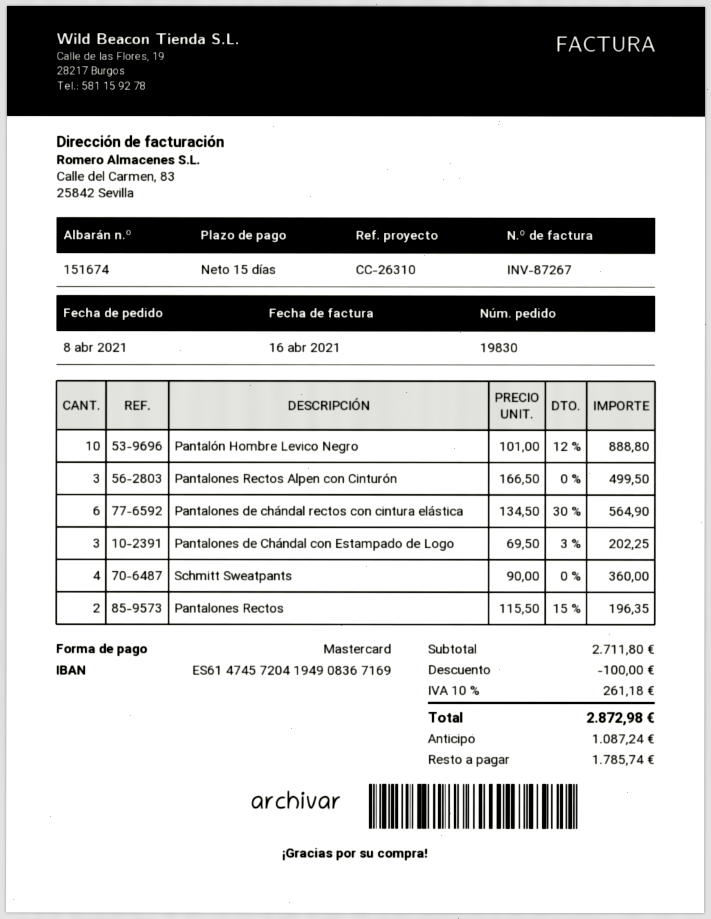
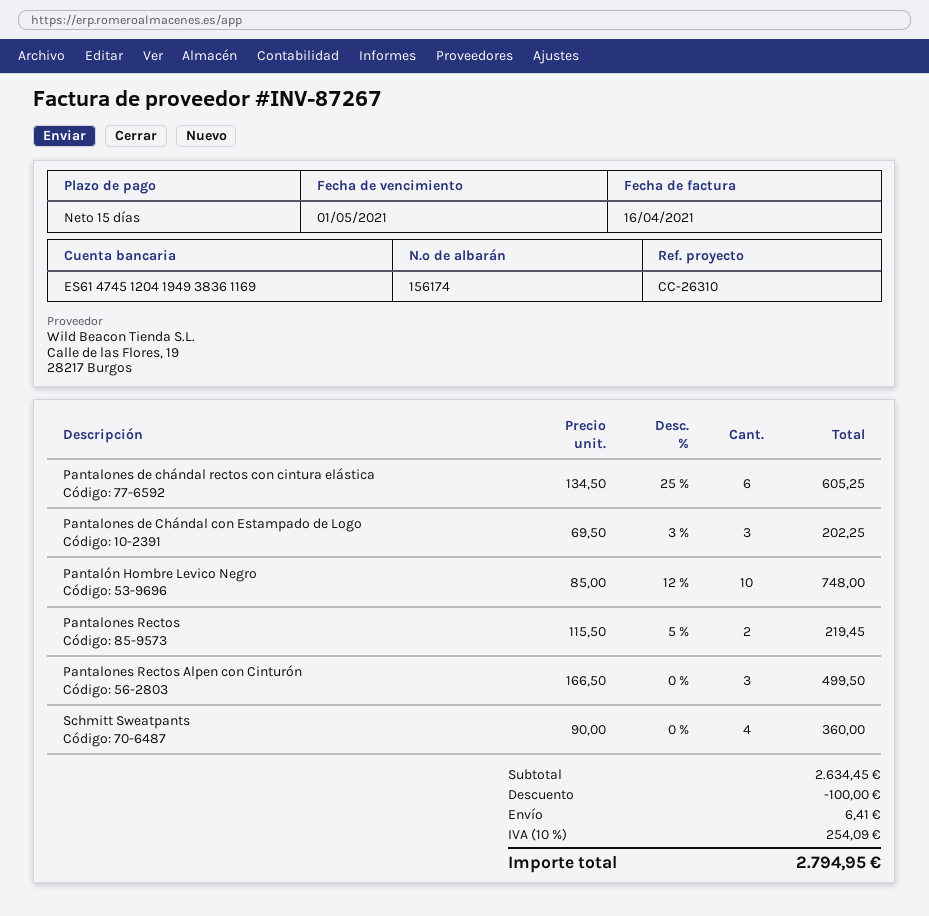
delivery note number: 151674 -> 156174
bank account: ES6147457204194908367169 -> ES6147451204194938361169
Pantalón Hombre Levico Negro: 10 x 101.00 - 12% = 888.80 -> 10 x 85.00 - 12% = 748.00
Pantalones de chándal rectos con cintura elástica: 6 x 134.50 - 30% = 564.90 -> 6 x 134.50 - 25% = 605.25
Pantalones Rectos: 2 x 115.50 - 15% = 196.35 -> 2 x 115.50 - 5% = 219.45
subtotal: 2711.80 -> 2634.45
shipping: none -> 6.41
tax: 10% = 261.18 -> 10% = 254.09
total: 2872.98 -> 2794.95

